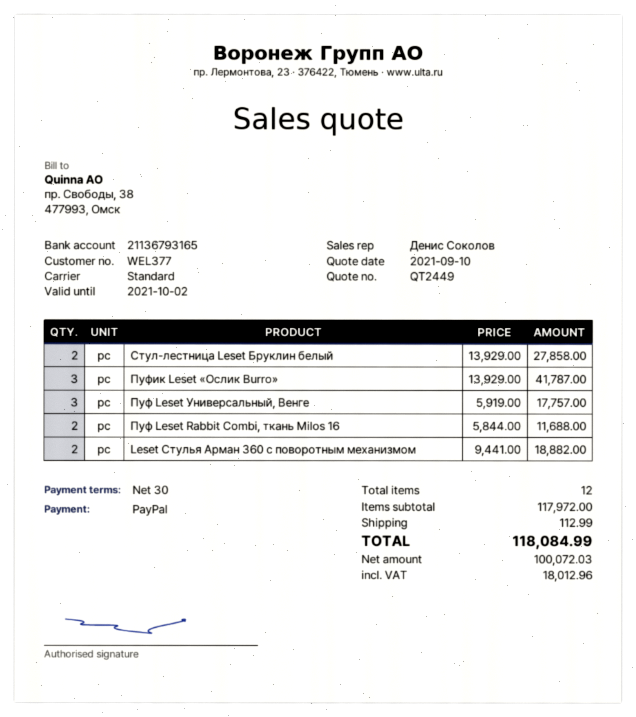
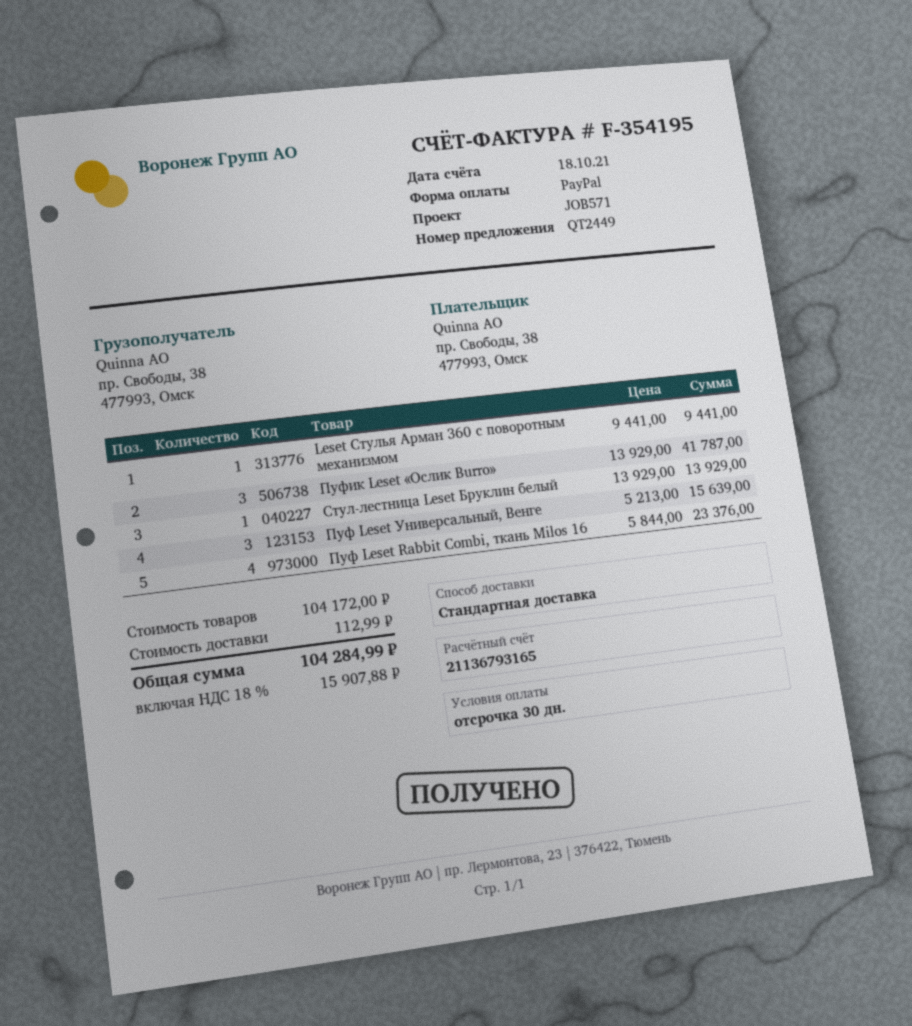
Стул-лестница Leset Бруклин белый: 2 x 13929.00 = 27858.00 -> 1 x 13929.00 = 13929.00
Пуф Leset Универсальный, Венге: 3 x 5919.00 = 17757.00 -> 3 x 5213.00 = 15639.00
Пуф Leset Rabbit Combi, ткань Milos 16: 2 x 5844.00 = 11688.00 -> 4 x 5844.00 = 23376.00
Leset Стулья Арман 360 с поворотным механизмом: 2 x 9441.00 = 18882.00 -> 1 x 9441.00 = 9441.00
subtotal: 117972.00 -> 104172.00
tax: 18012.96 -> 15907.88
total: 118084.99 -> 104284.99

